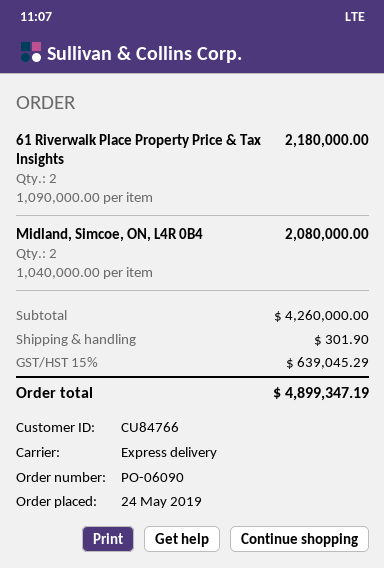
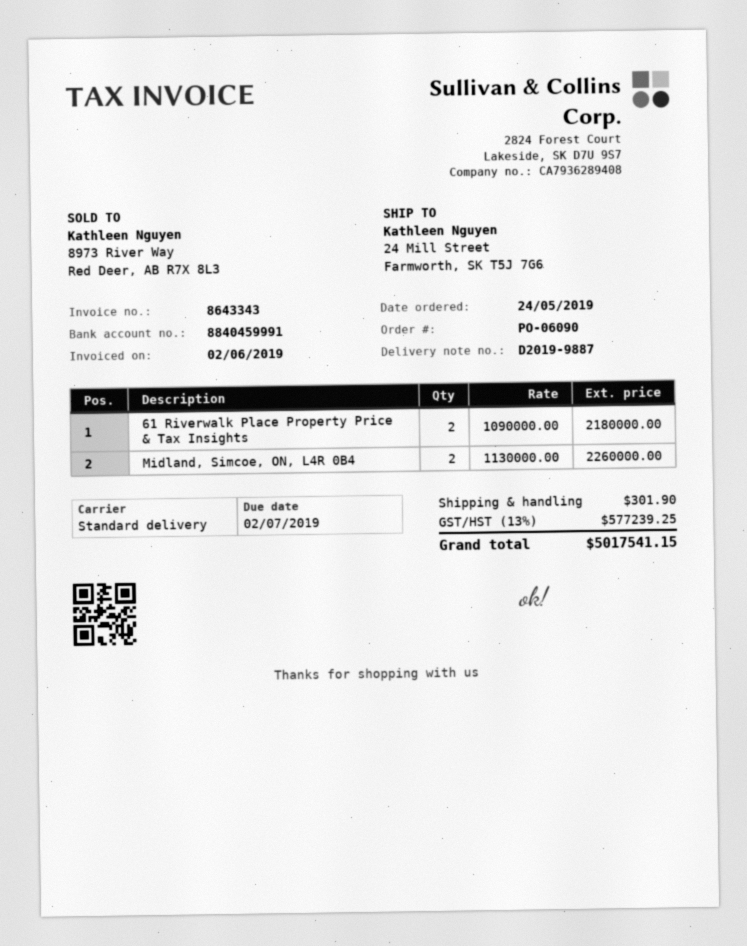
shipping method: express -> standard
Midland, Simcoe, ON, L4R 0B4: 2 x 1040000.00 = 2080000.00 -> 2 x 1130000.00 = 2260000.00
tax: 15% = 639045.29 -> 13% = 577239.25
total: 4899347.19 -> 5017541.15

